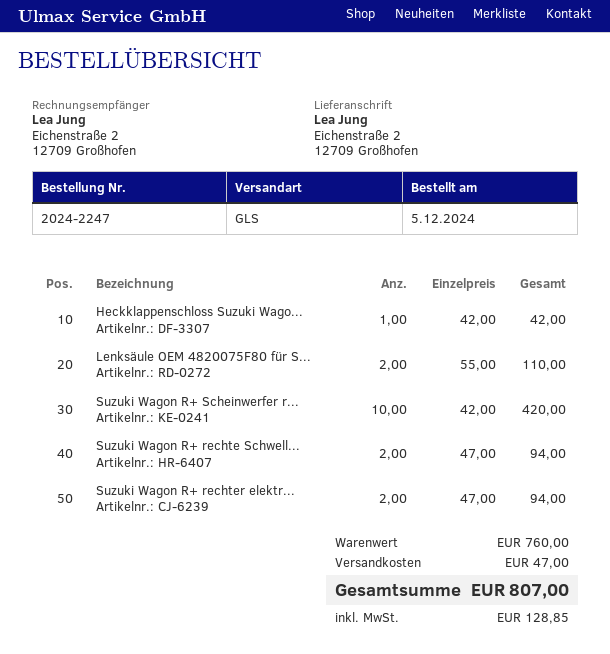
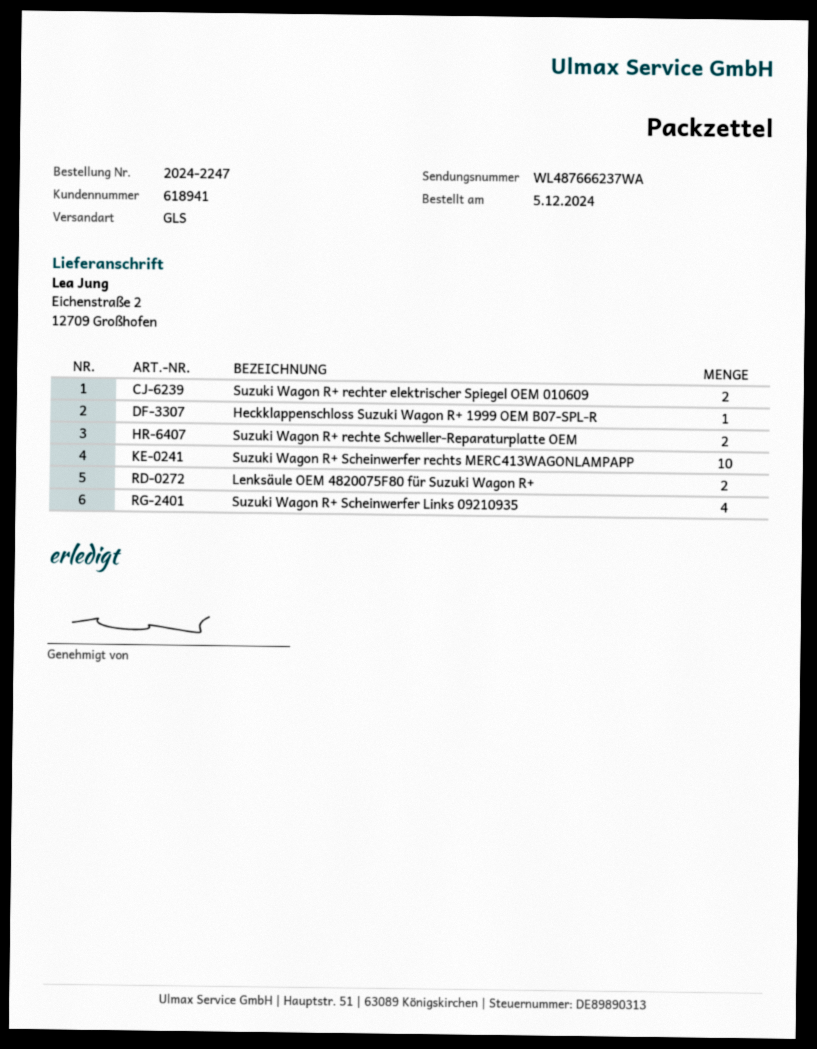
Suzuki Wagon R+ Scheinwerfer Links 09210935: none -> 4

